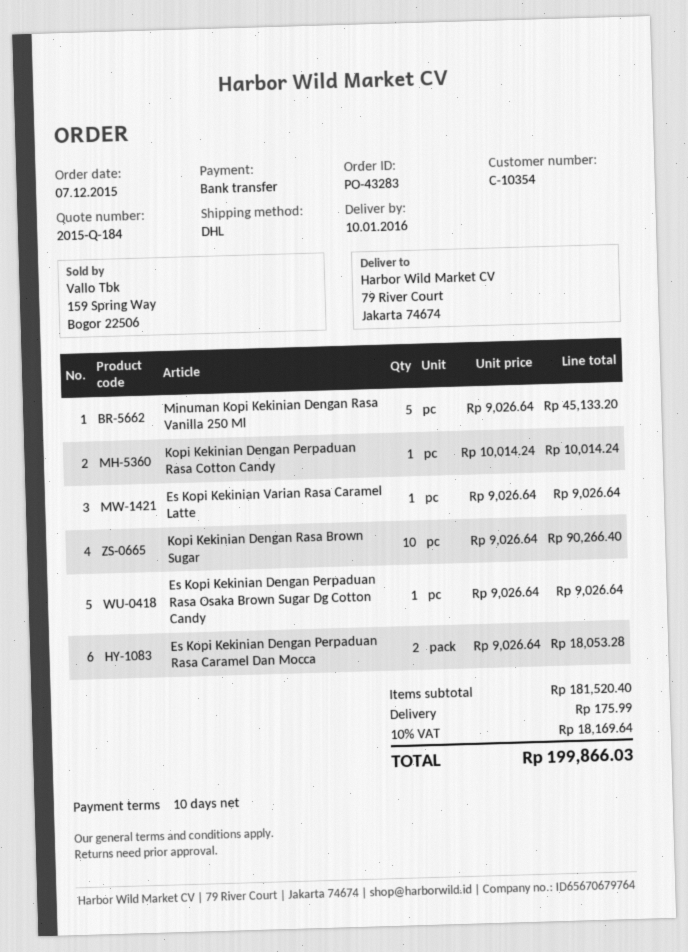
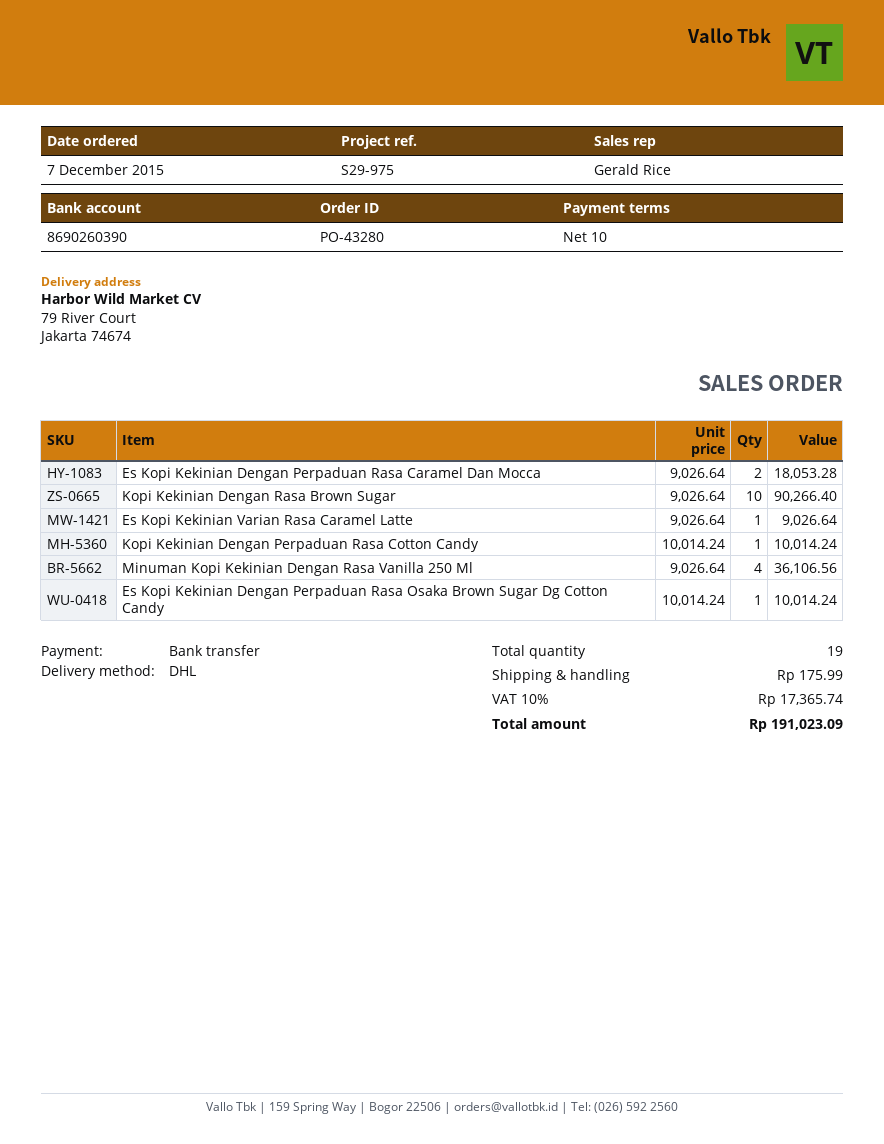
order number: PO-43283 -> PO-43280
Minuman Kopi Kekinian Dengan Rasa Vanilla 250 Ml: 5 x 9026.64 = 45133.20 -> 4 x 9026.64 = 36106.56
Es Kopi Kekinian Dengan Perpaduan Rasa Osaka Brown Sugar Dg Cotton Candy: 1 x 9026.64 = 9026.64 -> 1 x 10014.24 = 10014.24
tax: 10% = 18169.64 -> 10% = 17365.74
total: 199866.03 -> 191023.09

